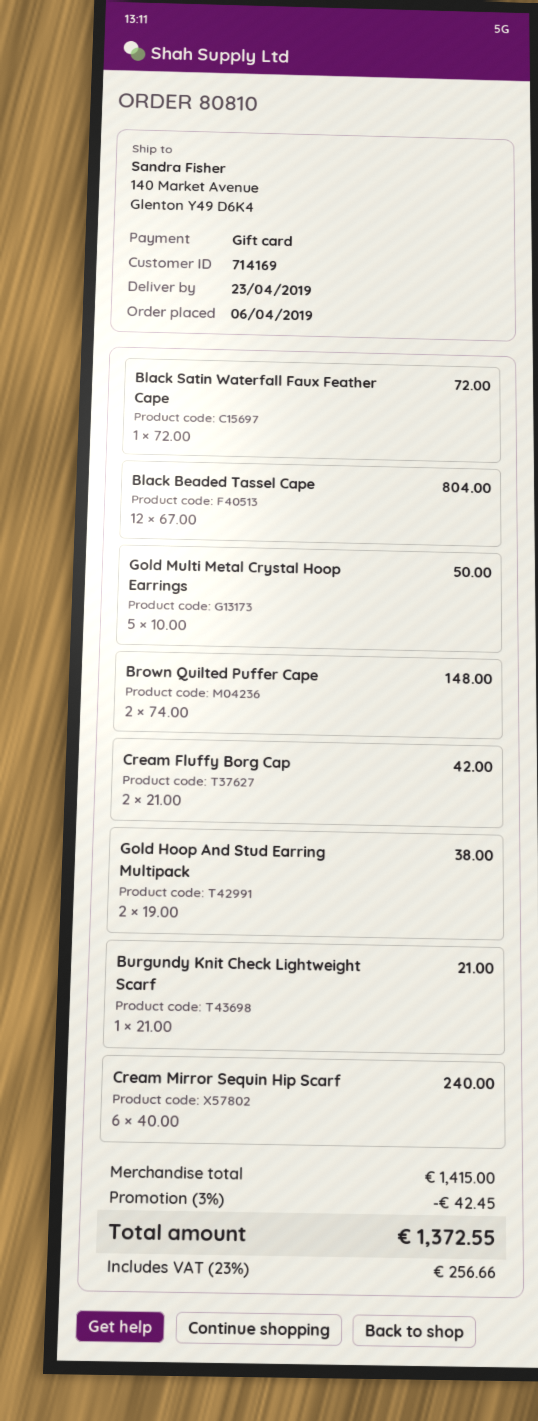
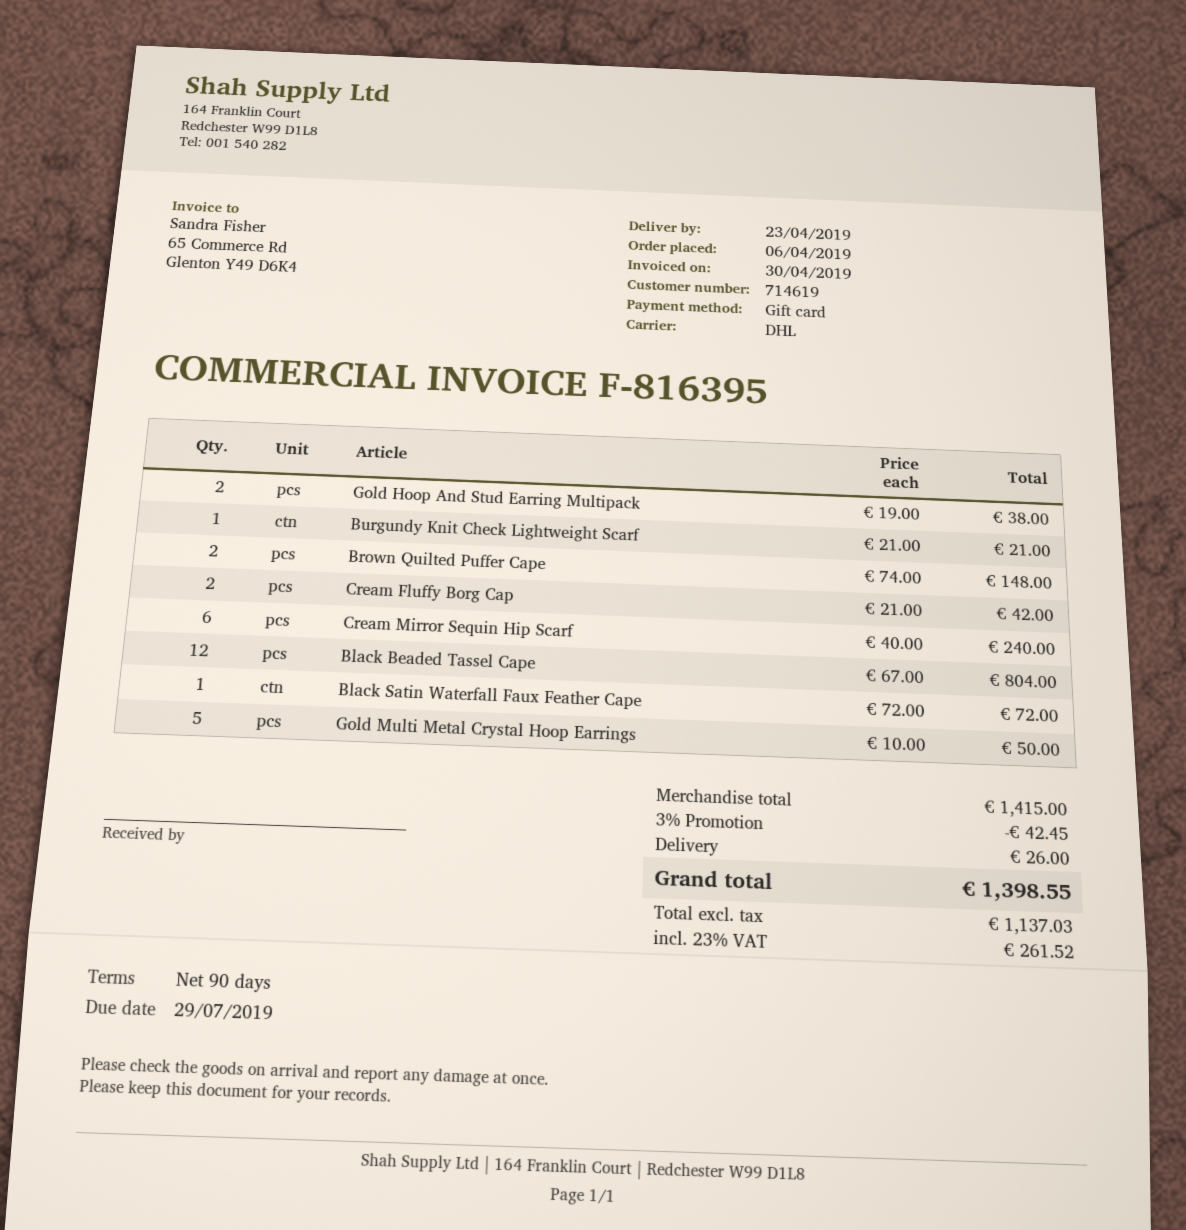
customer number: 714169 -> 714619
shipping: none -> 26.00
tax: 23% = 256.66 -> 23% = 261.52
total: 1372.55 -> 1398.55

